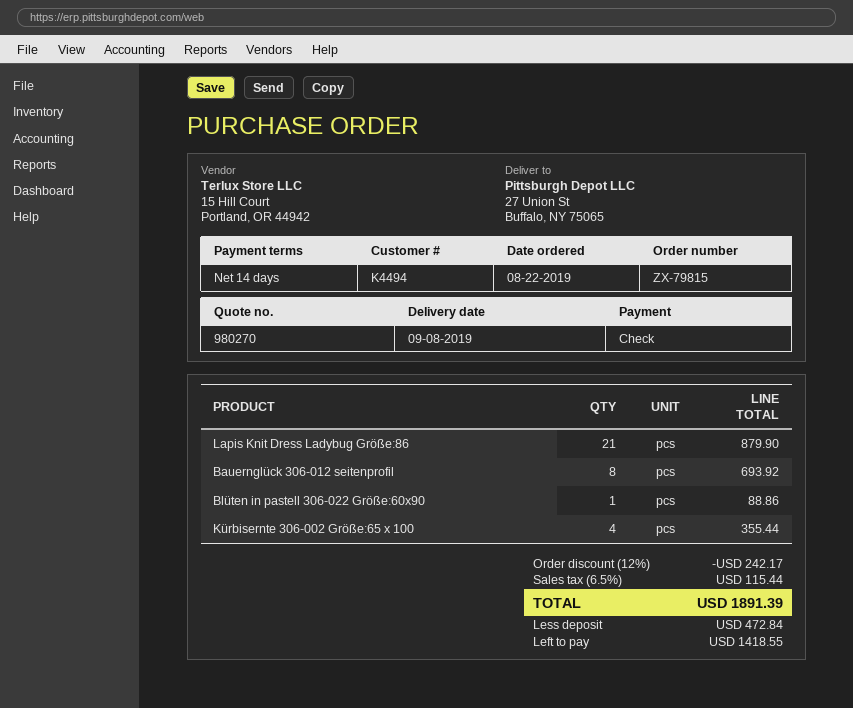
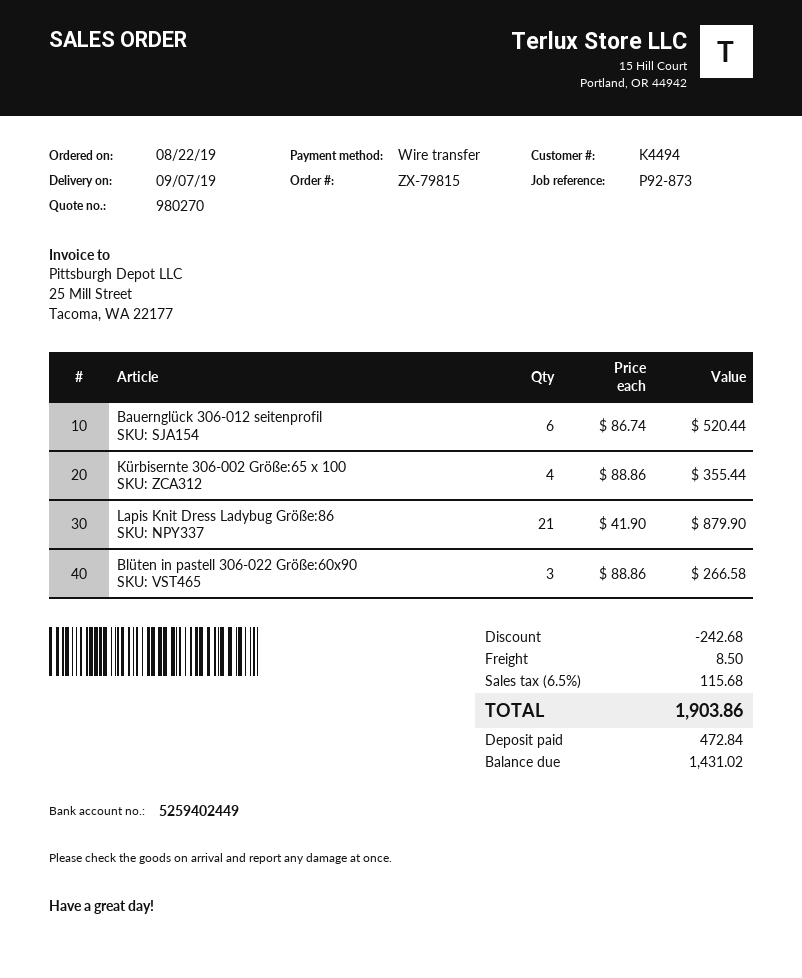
delivery date: 2019-09-08 -> 2019-09-07
payment method: cheque -> bank transfer
Bauernglück 306-012 seitenprofil: 8 for 693.92 -> 6 for 520.44
Blüten in pastell 306-022 Größe:60x90: 1 for 88.86 -> 3 for 266.58
discount: 242.17 -> 242.68
shipping: none -> 8.50
tax: 6.5% = 115.44 -> 6.5% = 115.68
total: 1891.39 -> 1903.86
balance: 1418.55 -> 1431.02

